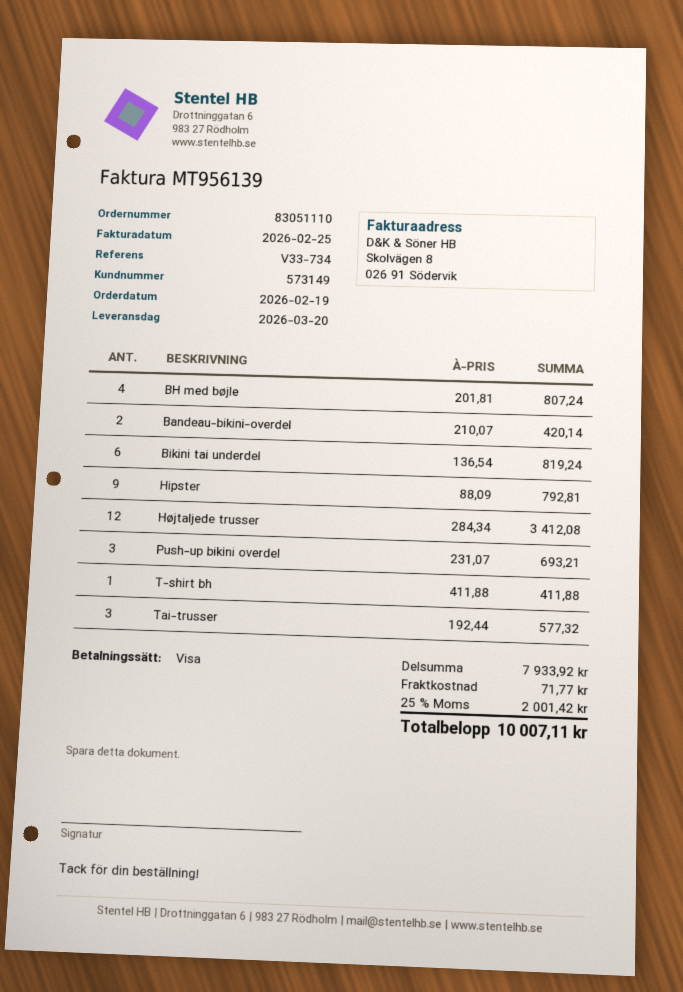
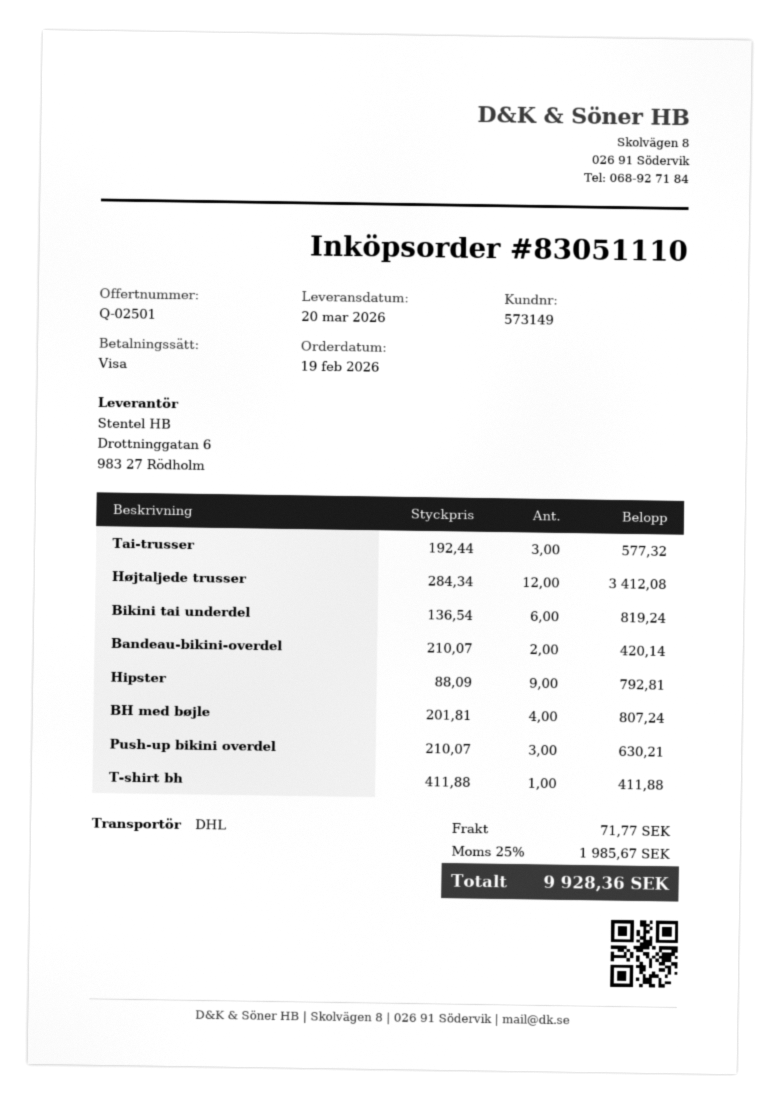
Push-up bikini overdel: 3 x 231.07 = 693.21 -> 3 x 210.07 = 630.21
tax: 25% = 2001.42 -> 25% = 1985.67
total: 10007.11 -> 9928.36

